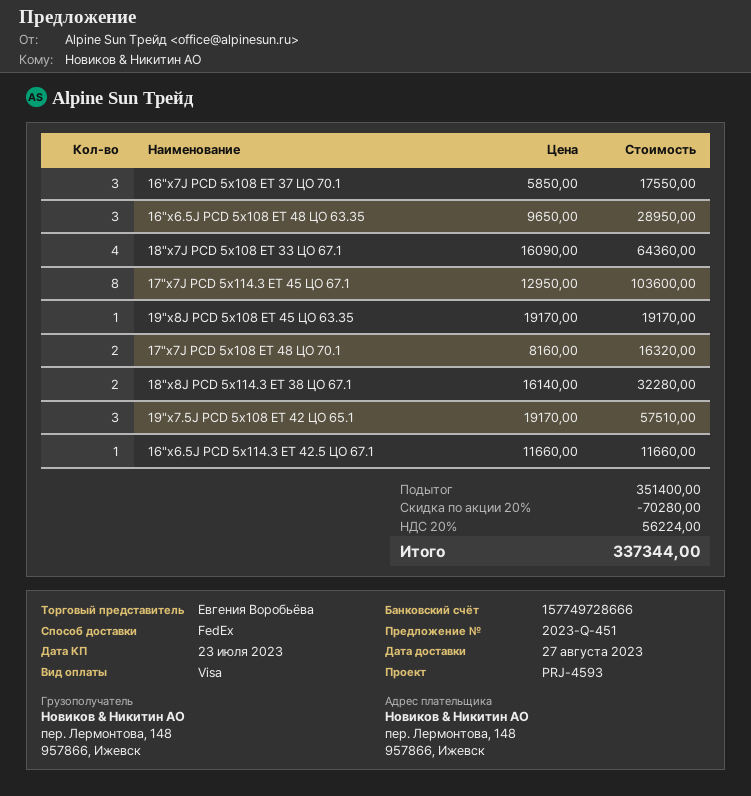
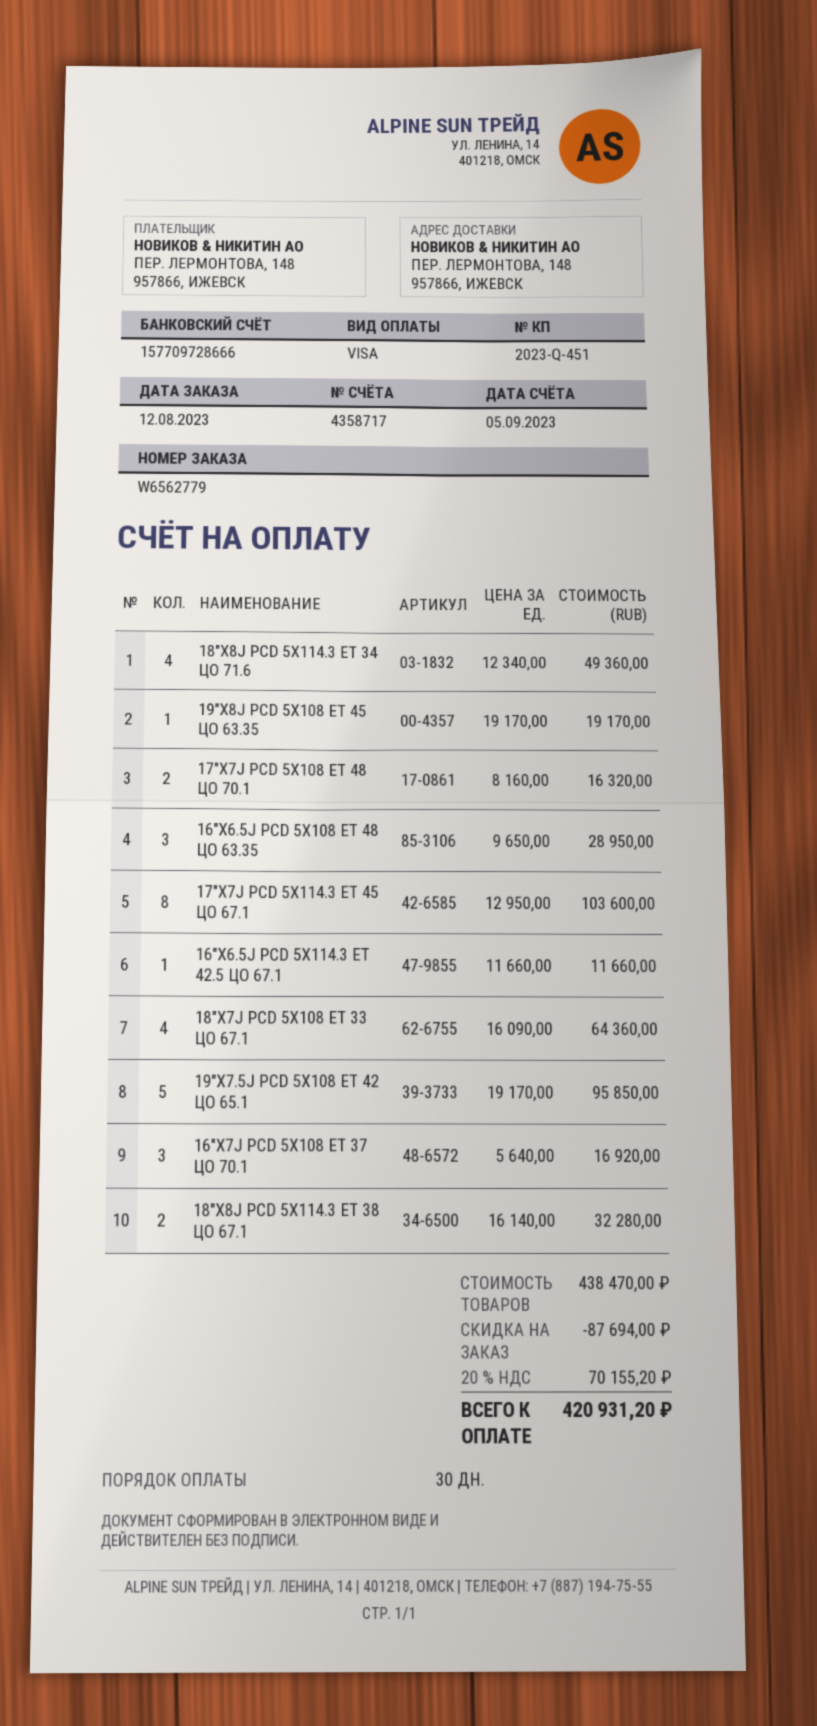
bank account: 157749728666 -> 157709728666
16"x7J PCD 5x108 ЕТ 37 ЦО 70.1: 3 x 5850.00 = 17550.00 -> 3 x 5640.00 = 16920.00
19"x7.5J PCD 5x108 ЕТ 42 ЦО 65.1: 3 x 19170.00 = 57510.00 -> 5 x 19170.00 = 95850.00
18"X8J PCD 5X114.3 ЕТ 34 ЦО 71.6: none -> 4 x 12340.00 = 49360.00
subtotal: 351400.00 -> 438470.00
discount: 70280.00 -> 87694.00
tax: 20% = 56224.00 -> 20% = 70155.20
total: 337344.00 -> 420931.20

